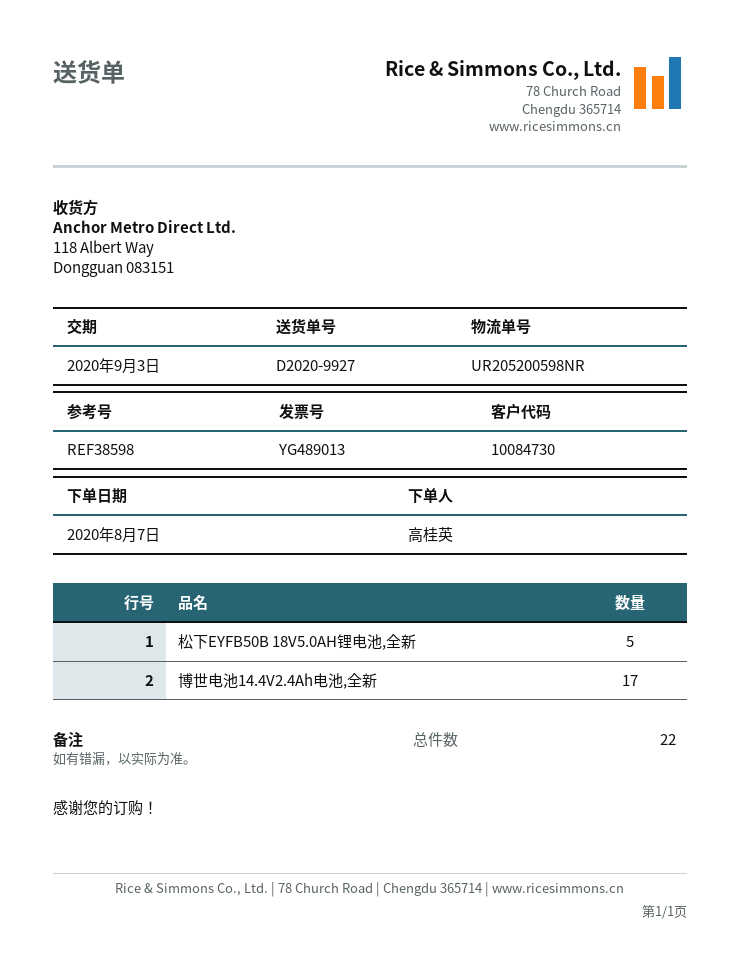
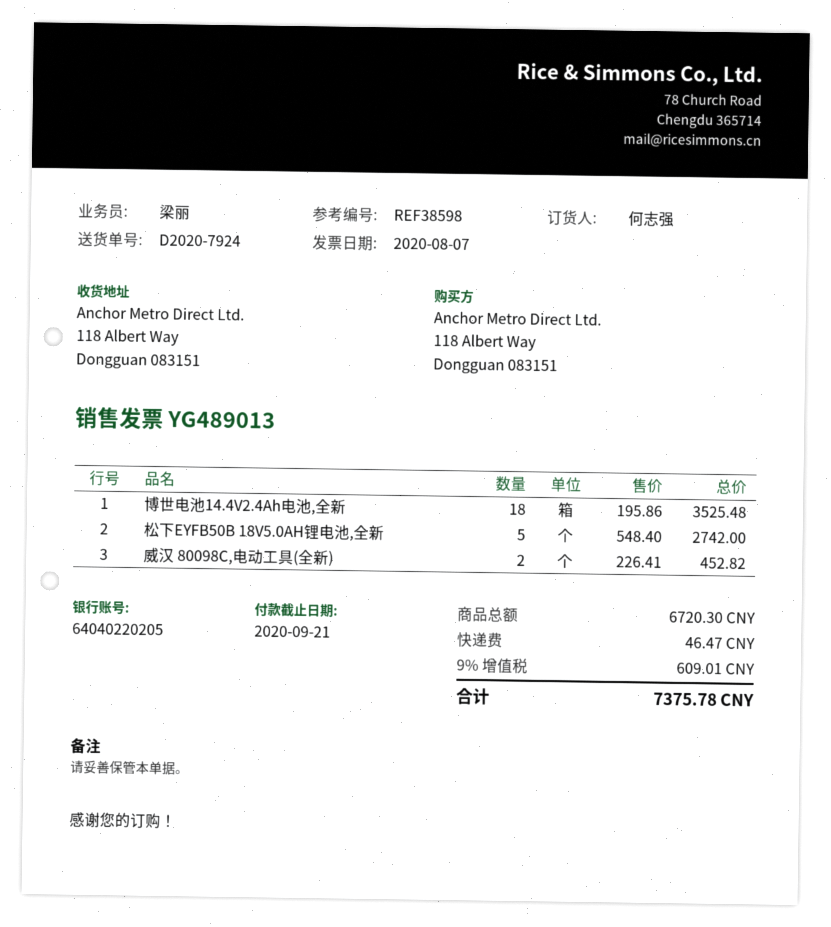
delivery note number: D2020-9927 -> D2020-7924
ordered by: 高桂英 -> 何志强
博世电池14.4V2.4Ah电池,全新: 17 -> 18
威汉 80098C,电动工具(全新): none -> 2

